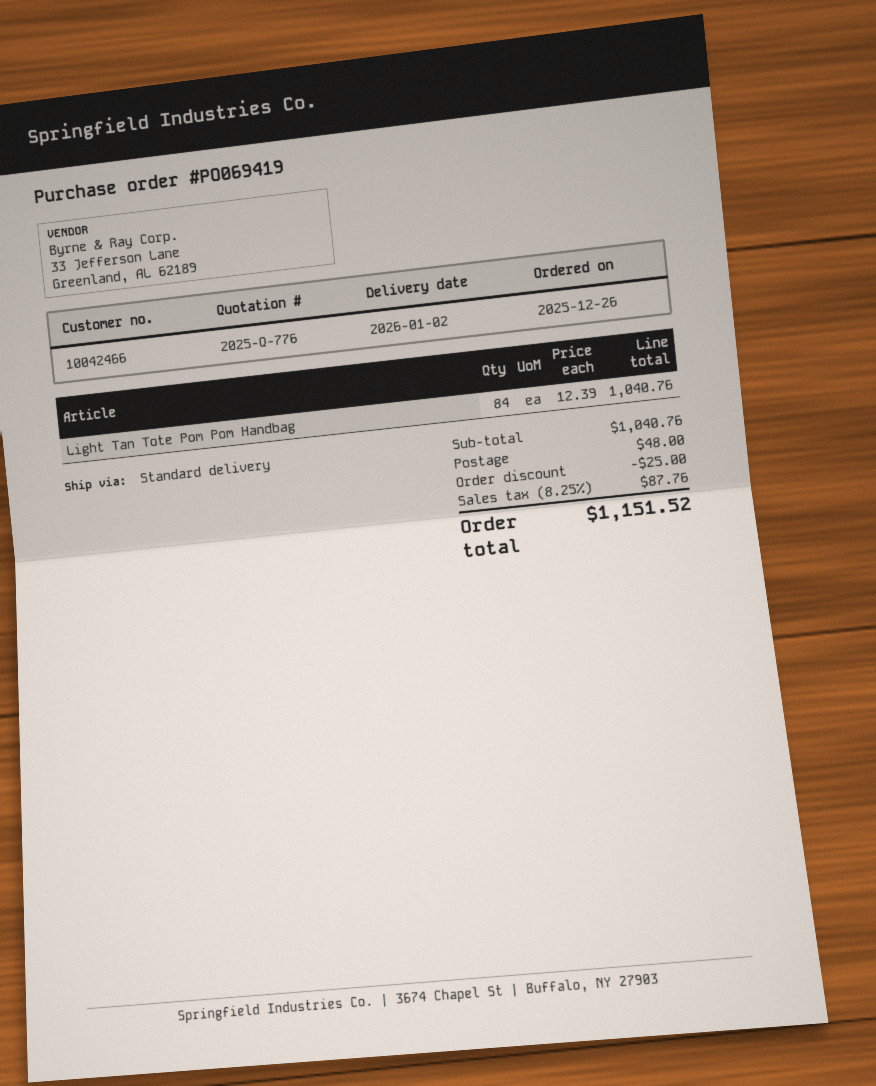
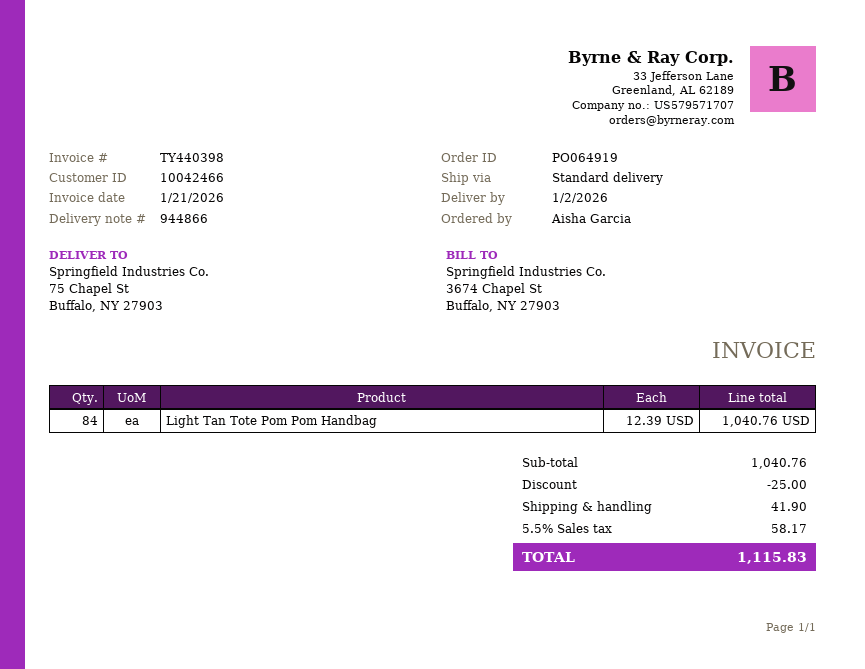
order number: PO069419 -> PO064919
shipping: 48.00 -> 41.90
tax: 8.25% = 87.76 -> 5.5% = 58.17
total: 1151.52 -> 1115.83

